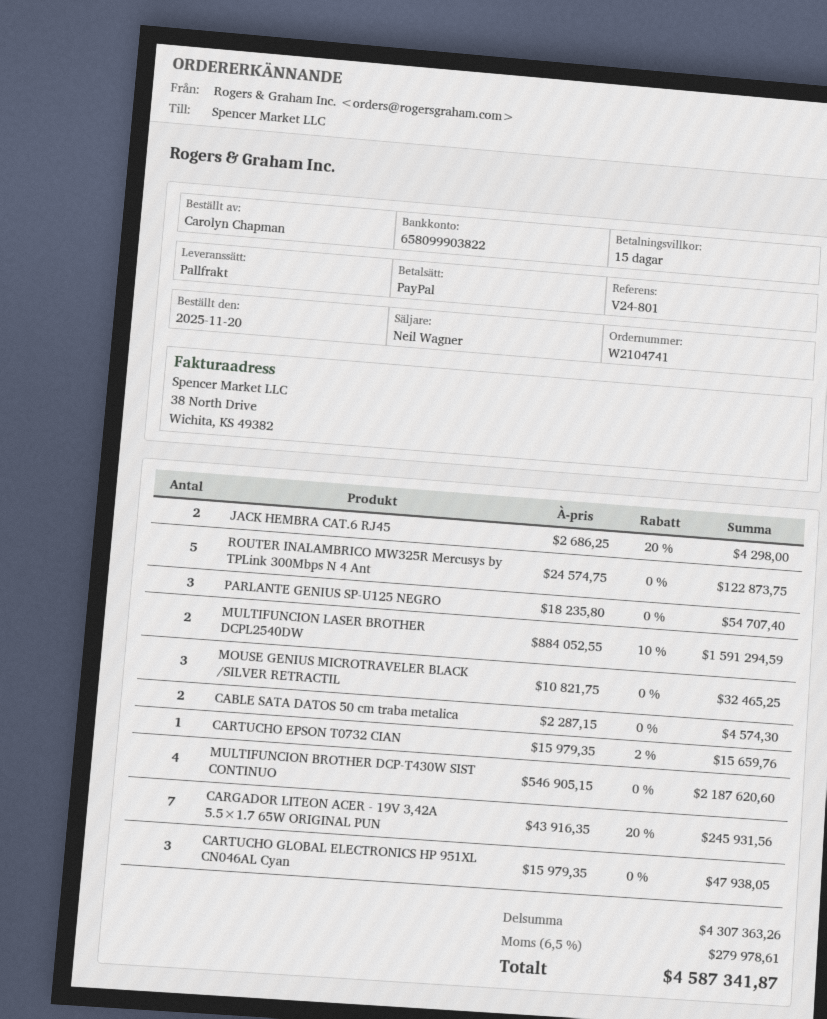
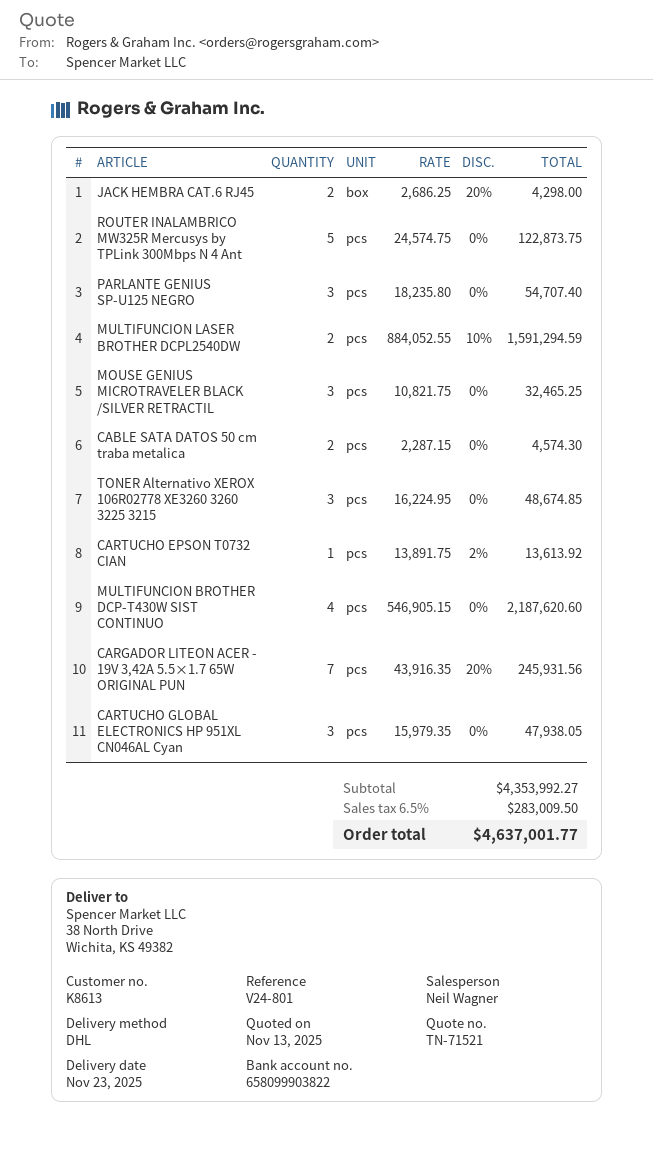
shipping method: pallet freight -> DHL
CARTUCHO EPSON T0732 CIAN: 1 x 15979.35 - 2% = 15659.76 -> 1 x 13891.75 - 2% = 13613.92
TONER Alternativo XEROX 106R02778 XE3260 3260 3225 3215: none -> 3 x 16224.95 = 48674.85
subtotal: 4307363.26 -> 4353992.27
tax: 6.5% = 279978.61 -> 6.5% = 283009.50
total: 4587341.87 -> 4637001.77

